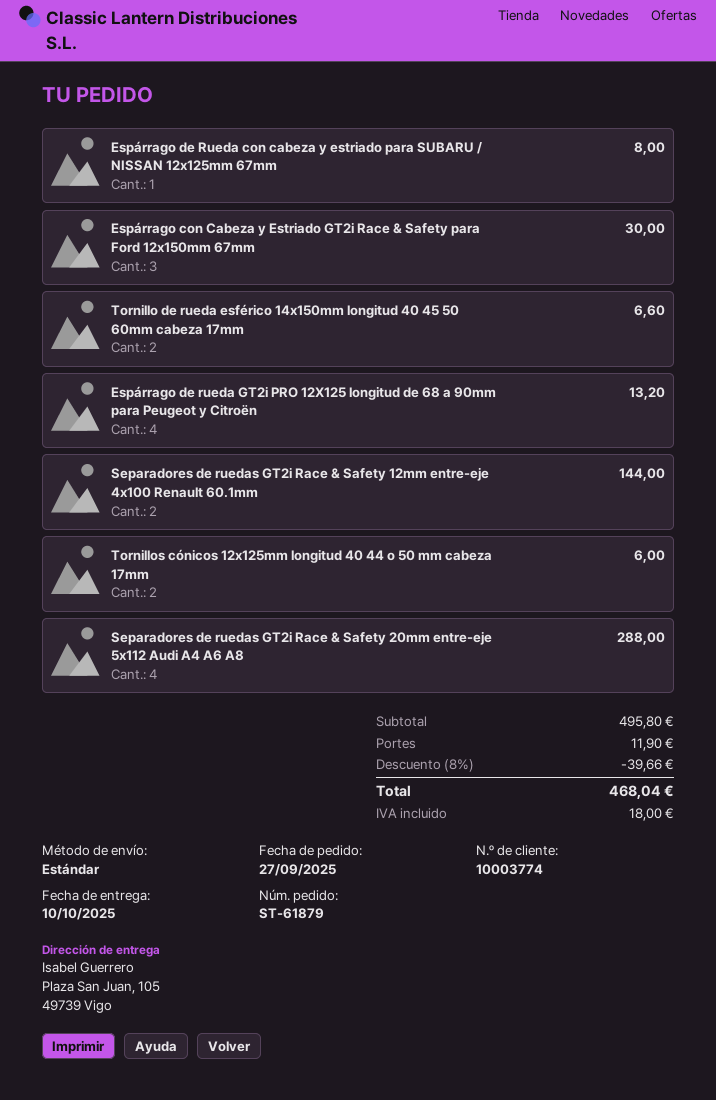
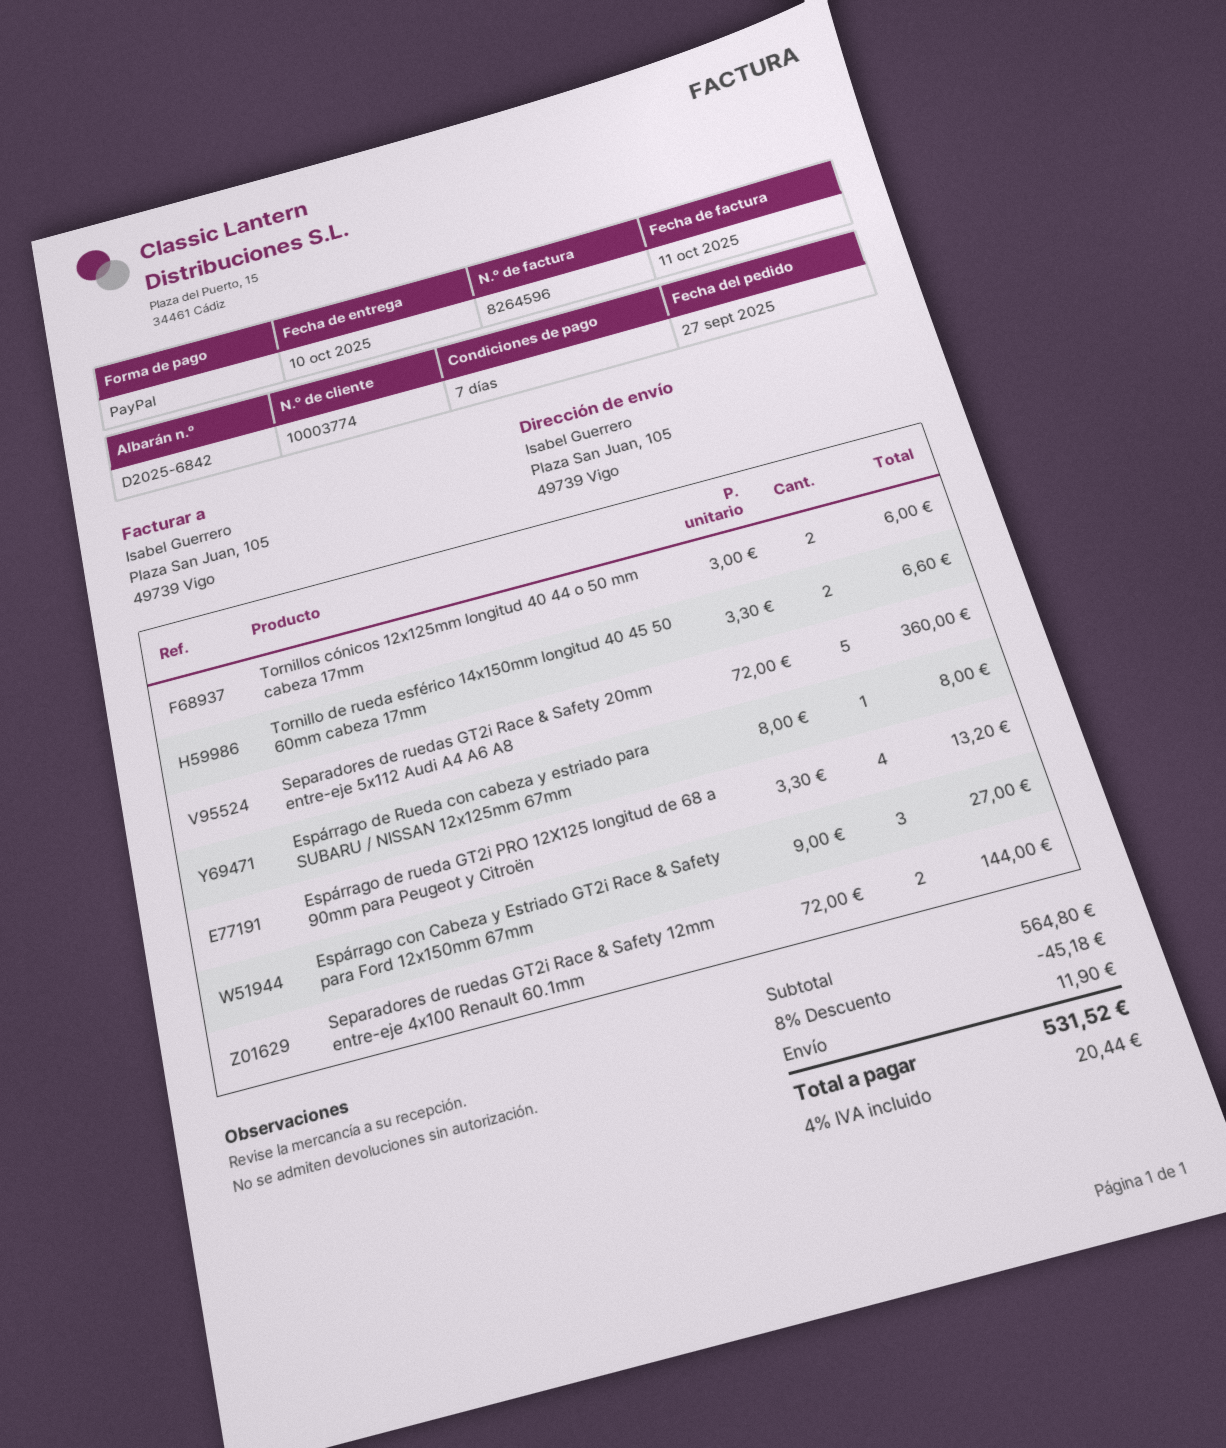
Espárrago con Cabeza y Estriado GT2i Race & Safety para Ford 12x150mm 67mm: 3 for 30.00 -> 3 for 27.00
Separadores de ruedas GT2i Race & Safety 20mm entre-eje 5x112 Audi A4 A6 A8: 4 for 288.00 -> 5 for 360.00
subtotal: 495.80 -> 564.80
discount: 8% = 39.66 -> 8% = 45.18
tax: 18.00 -> 20.44
total: 468.04 -> 531.52

